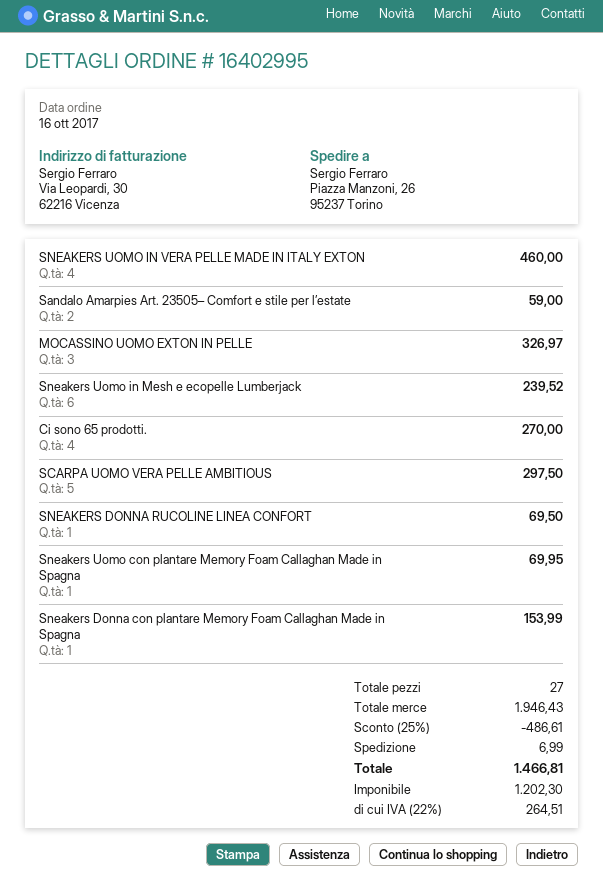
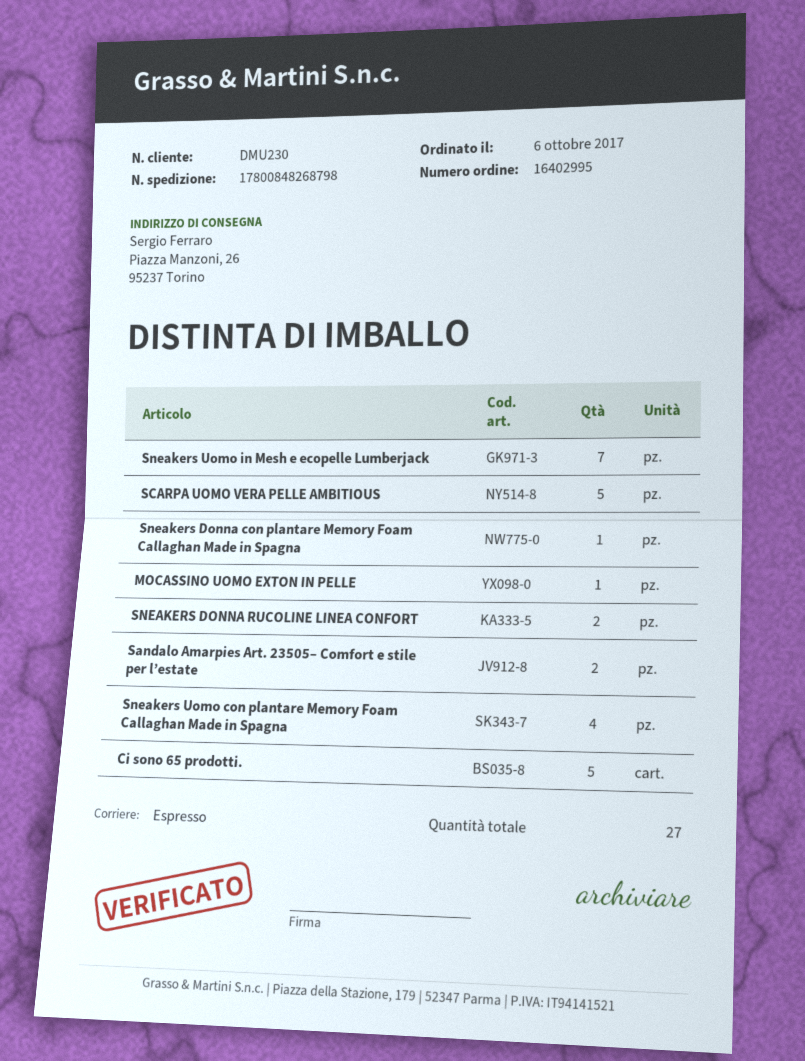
order date: 2017-10-16 -> 2017-10-06
SNEAKERS UOMO IN VERA PELLE MADE IN ITALY EXTON: 4 -> none
MOCASSINO UOMO EXTON IN PELLE: 3 -> 1
Sneakers Uomo in Mesh e ecopelle Lumberjack: 6 -> 7
Ci sono 65 prodotti.: 4 -> 5
SNEAKERS DONNA RUCOLINE LINEA CONFORT: 1 -> 2
Sneakers Uomo con plantare Memory Foam Callaghan Made in Spagna: 1 -> 4

